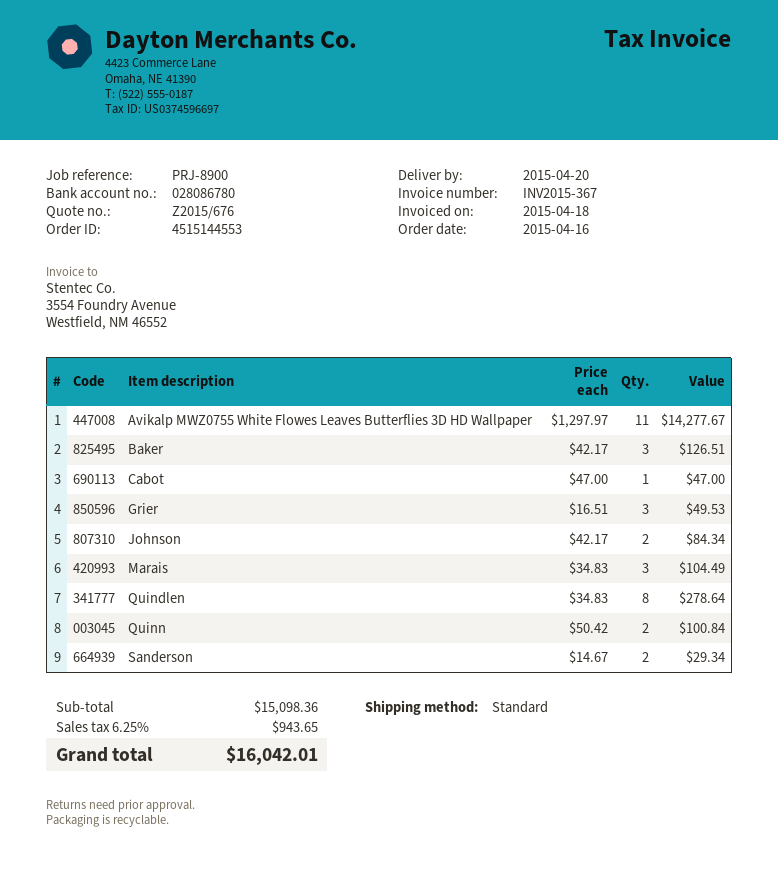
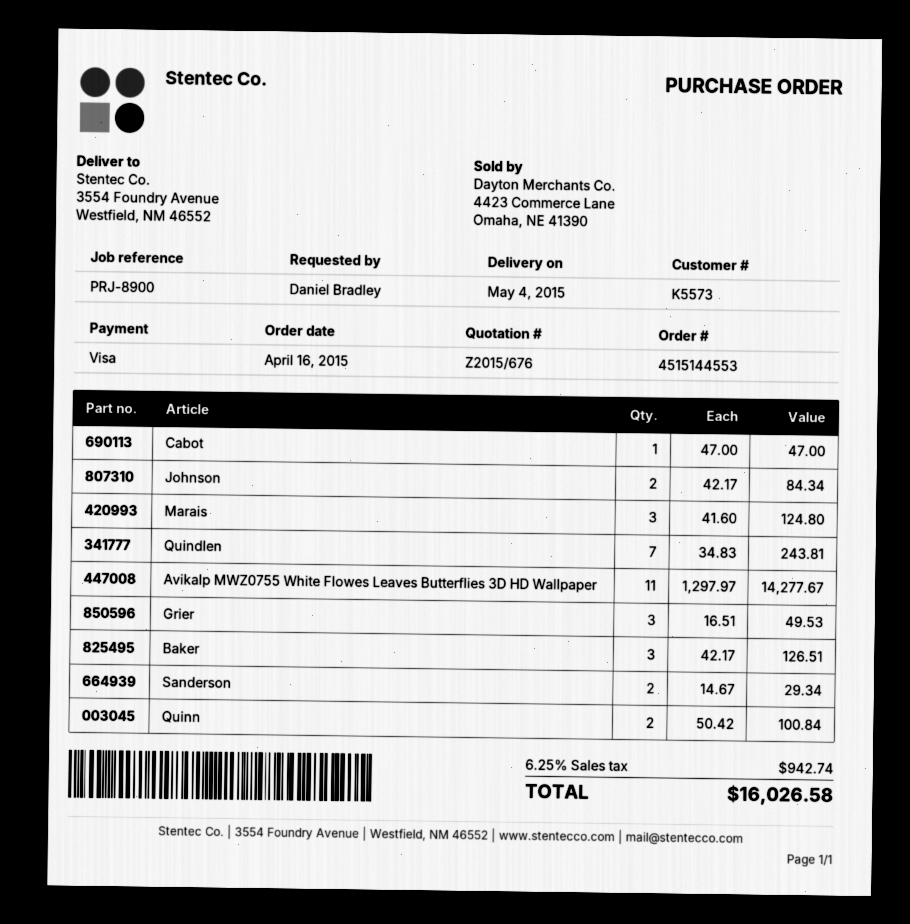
delivery date: 2015-04-20 -> 2015-05-04
Marais: 3 x 34.83 = 104.49 -> 3 x 41.60 = 124.80
Quindlen: 8 x 34.83 = 278.64 -> 7 x 34.83 = 243.81
tax: 6.25% = 943.65 -> 6.25% = 942.74
total: 16042.01 -> 16026.58

